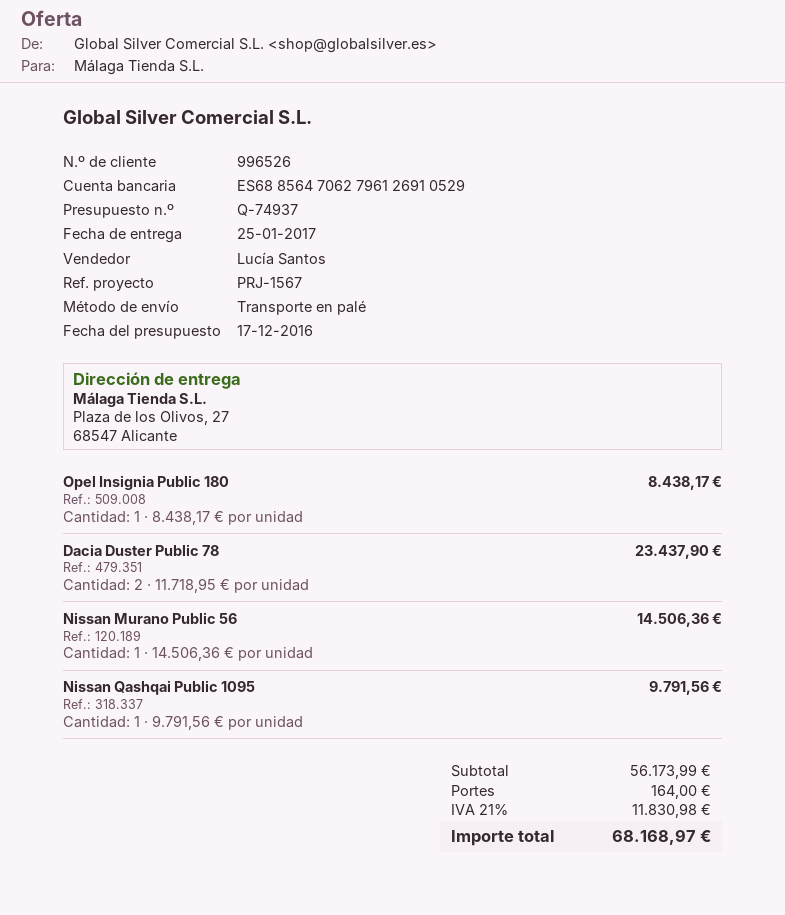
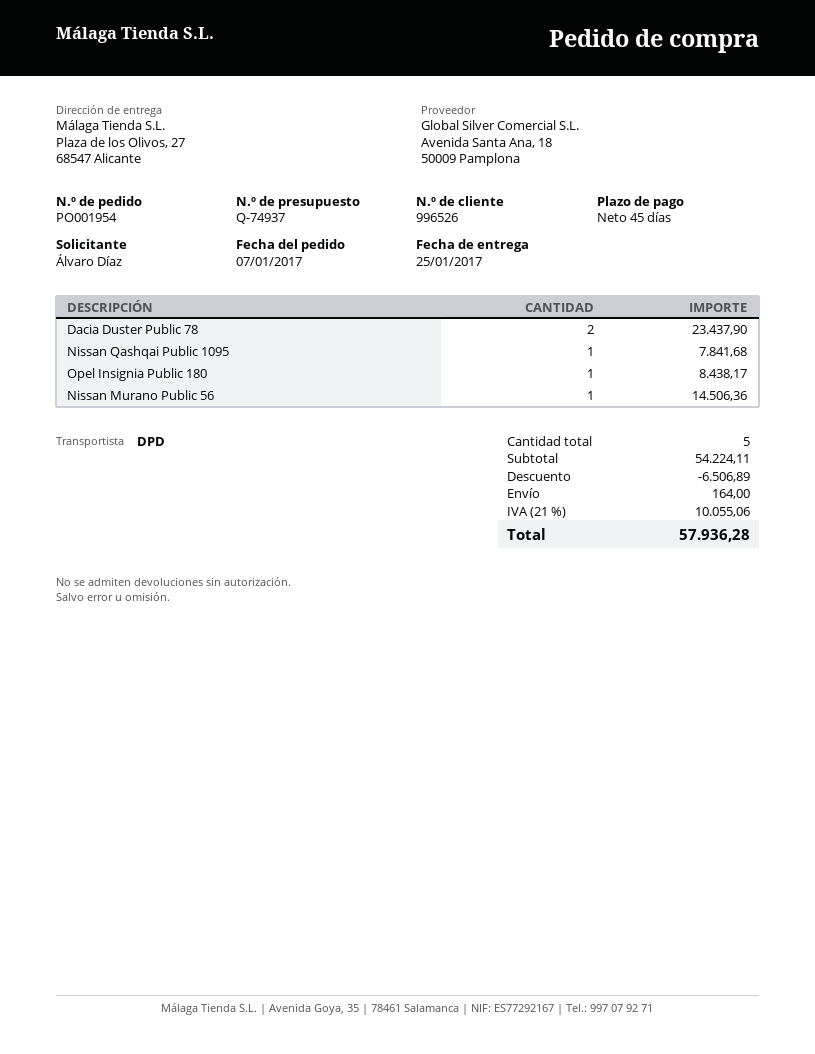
shipping method: pallet freight -> DPD
Nissan Qashqai Public 1095: 1 for 9791.56 -> 1 for 7841.68
subtotal: 56173.99 -> 54224.11
discount: none -> 6506.89
tax: 21% = 11830.98 -> 21% = 10055.06
total: 68168.97 -> 57936.28

